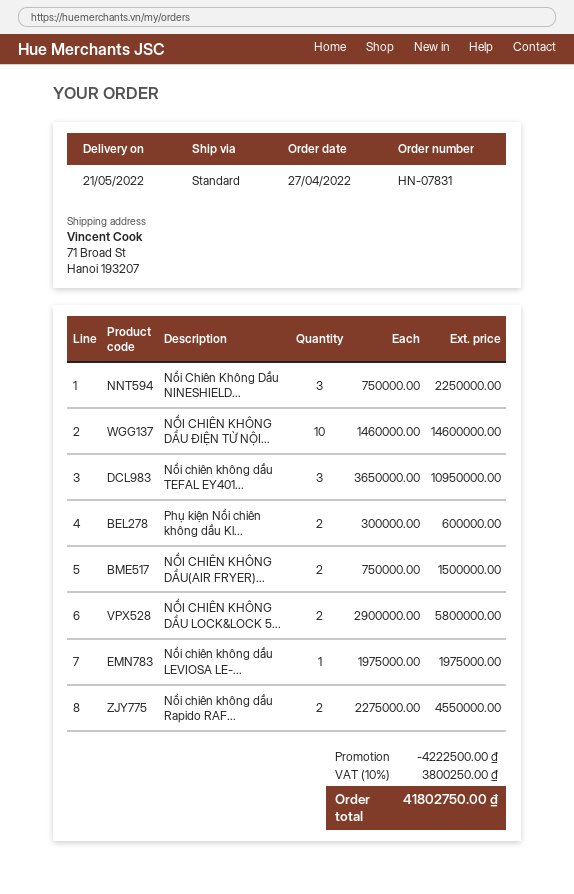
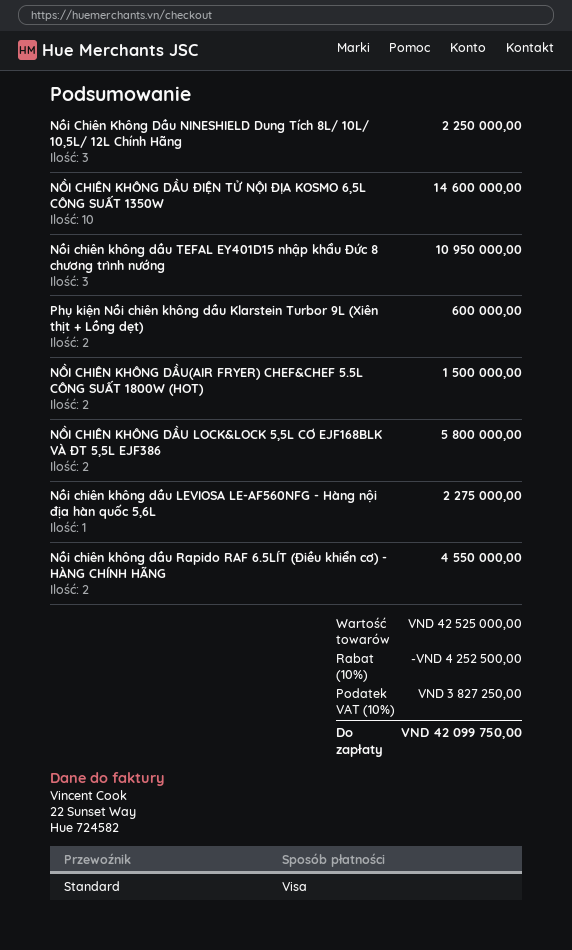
Nồi chiên không dầu LEVIOSA LE-...: 1 for 1975000.00 -> 1 for 2275000.00
discount: 4222500.00 -> 4252500.00
tax: 10% = 3800250.00 -> 10% = 3827250.00
total: 41802750.00 -> 42099750.00

